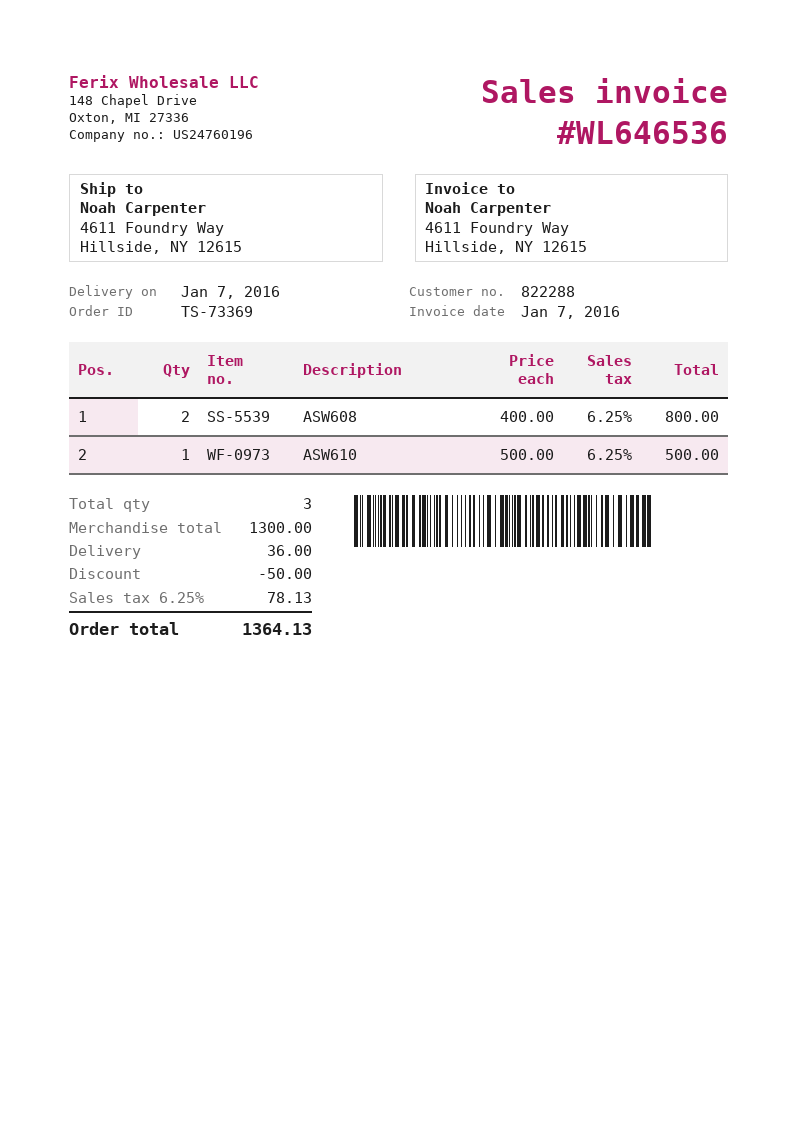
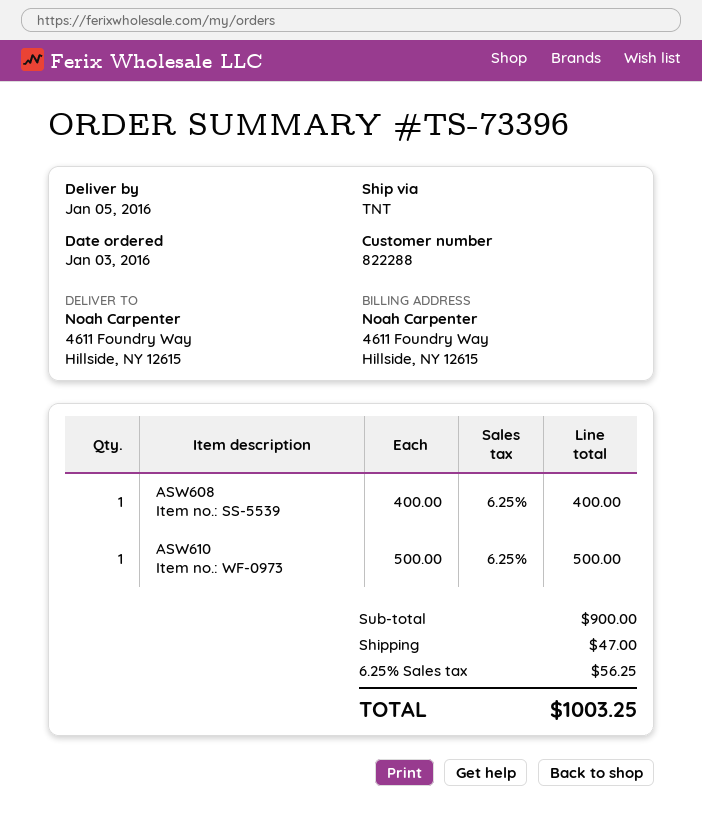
order number: TS-73369 -> TS-73396
delivery date: 2016-01-07 -> 2016-01-05
ASW608: 2 x 400.00 = 800.00 -> 1 x 400.00 = 400.00
subtotal: 1300.00 -> 900.00
discount: 50.00 -> none
shipping: 36.00 -> 47.00
tax: 6.25% = 78.13 -> 6.25% = 56.25
total: 1364.13 -> 1003.25

